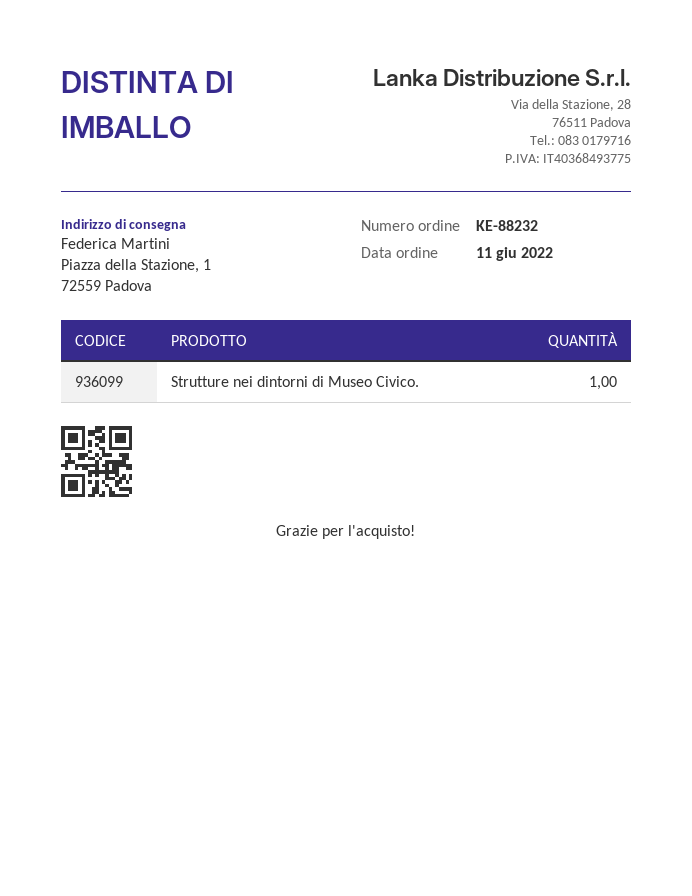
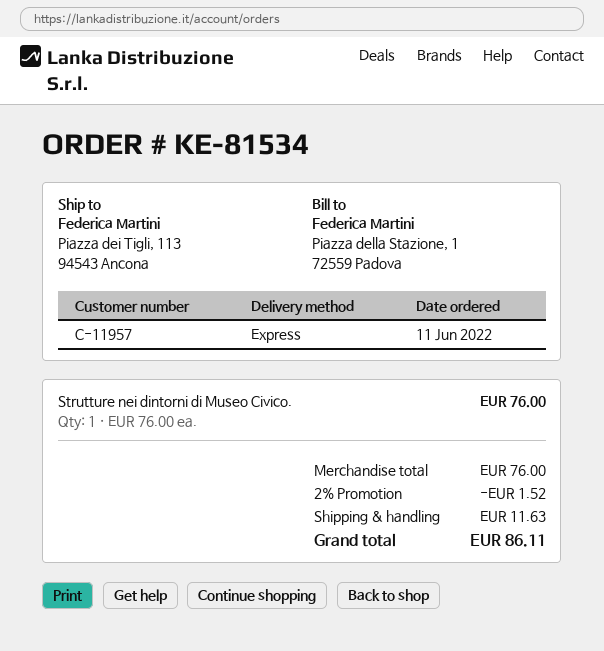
order number: KE-88232 -> KE-81534
ship to: Piazza della Stazione, 1, 72559 Padova -> Piazza dei Tigli, 113, 94543 Ancona

